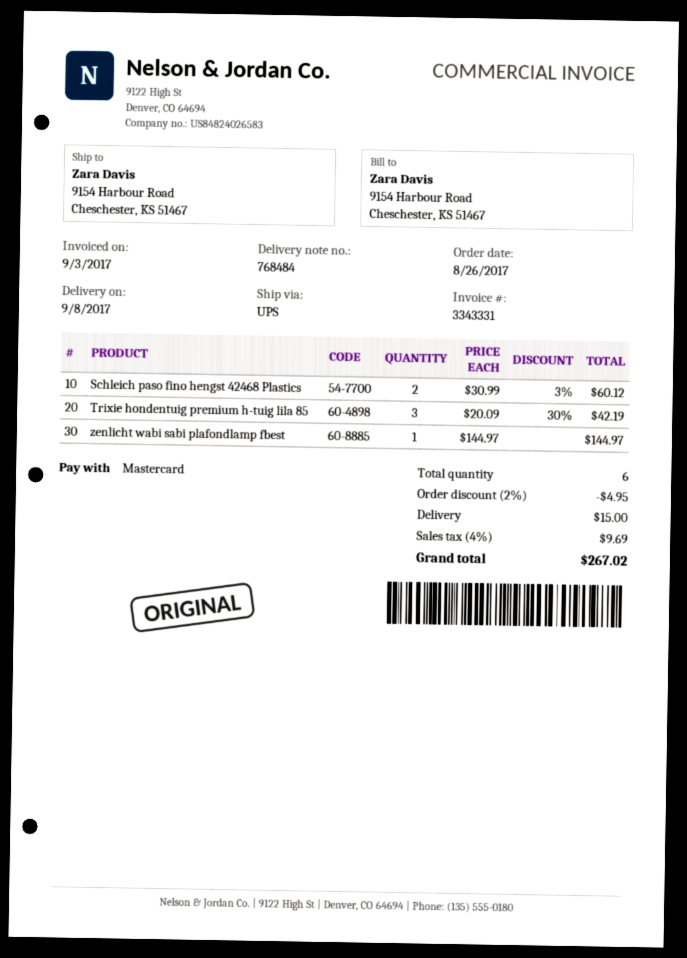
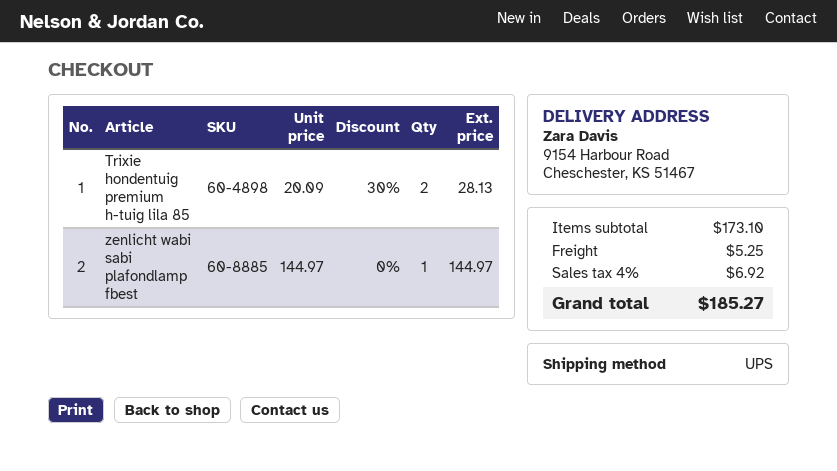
Schleich paso fino hengst 42468 Plastics: 2 x 30.99 - 3% = 60.12 -> none
Trixie hondentuig premium h-tuig lila 85: 3 x 20.09 - 30% = 42.19 -> 2 x 20.09 - 30% = 28.13
discount: 2% = 4.95 -> none
shipping: 15.00 -> 5.25
tax: 4% = 9.69 -> 4% = 6.92
total: 267.02 -> 185.27

